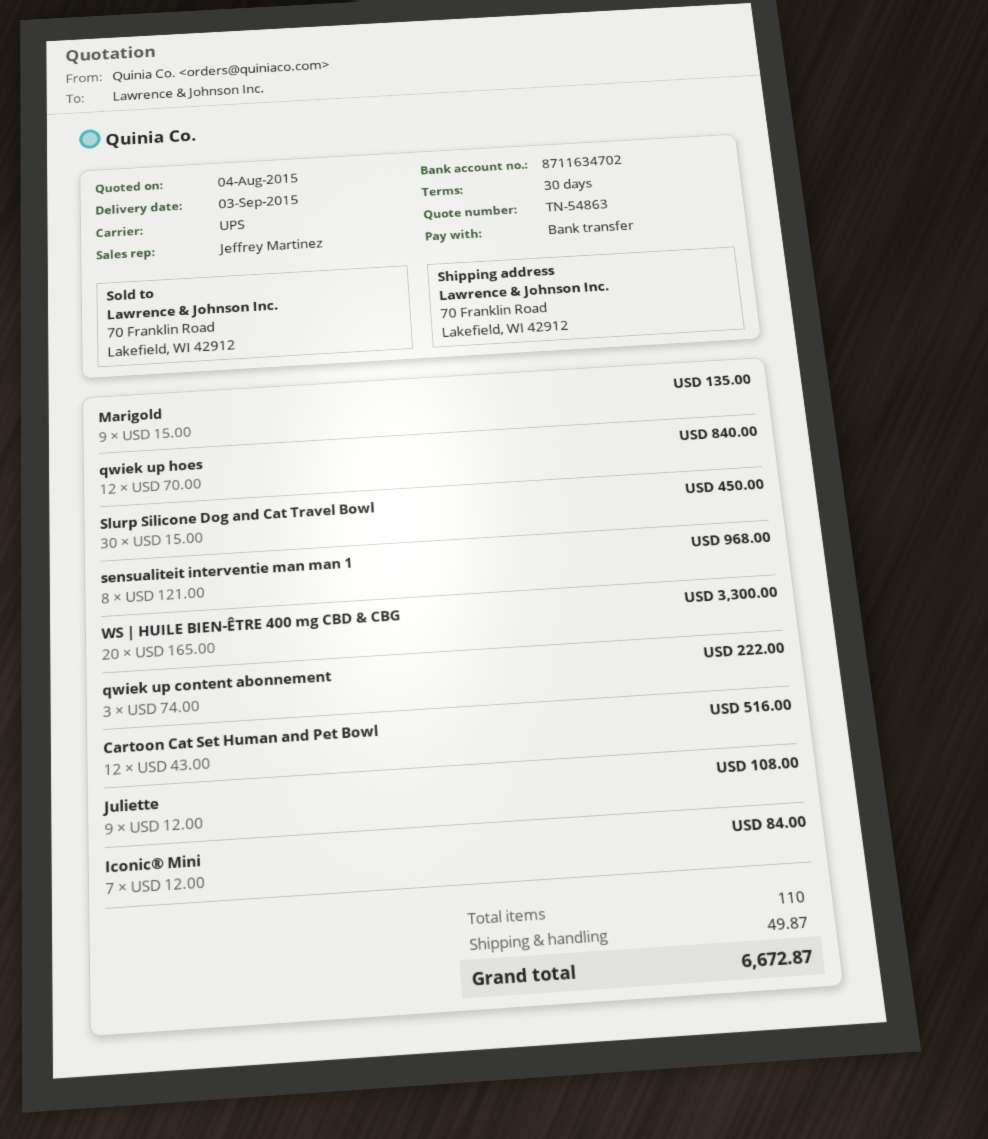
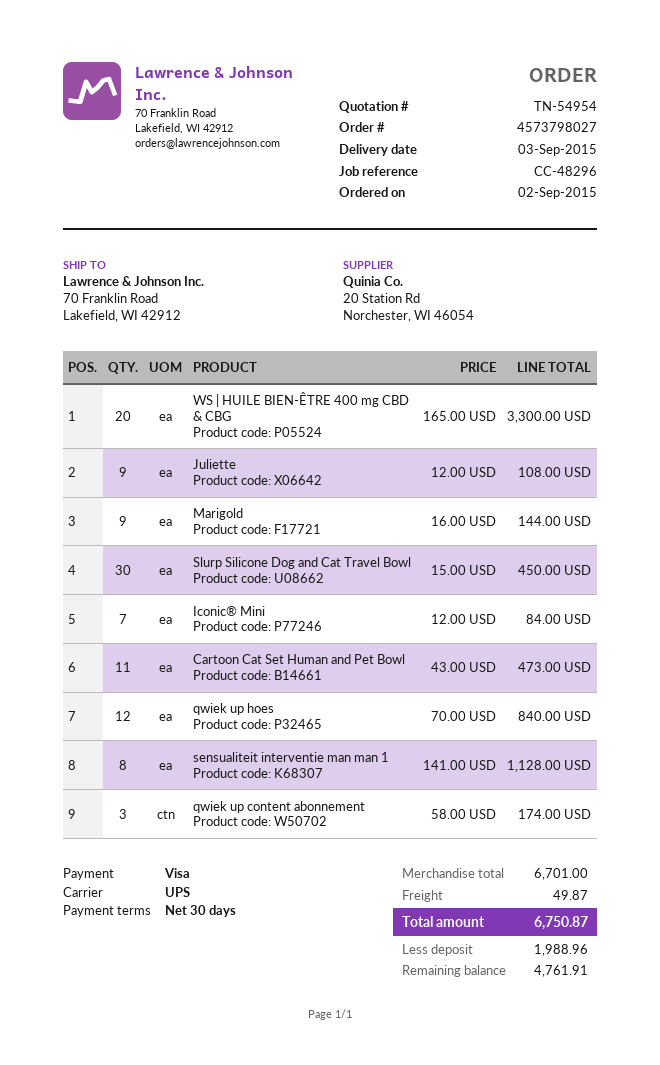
quote number: TN-54863 -> TN-54954
payment method: bank transfer -> Visa
Marigold: 9 x 15.00 = 135.00 -> 9 x 16.00 = 144.00
sensualiteit interventie man man 1: 8 x 121.00 = 968.00 -> 8 x 141.00 = 1128.00
qwiek up content abonnement: 3 x 74.00 = 222.00 -> 3 x 58.00 = 174.00
Cartoon Cat Set Human and Pet Bowl: 12 x 43.00 = 516.00 -> 11 x 43.00 = 473.00
total: 6672.87 -> 6750.87

